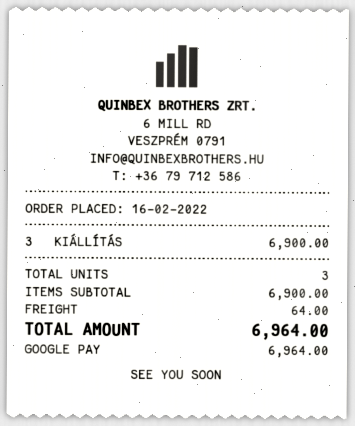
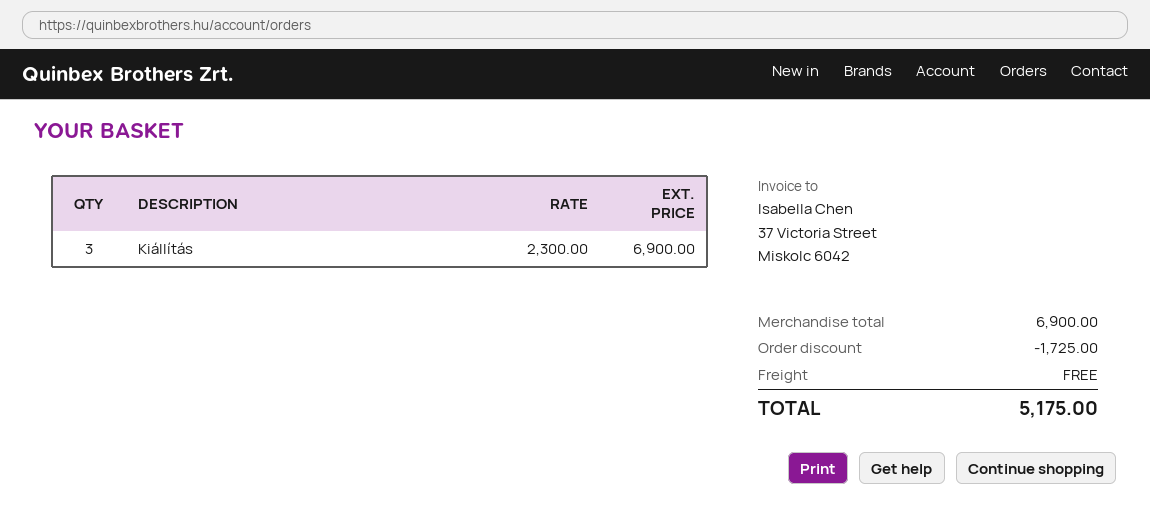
discount: none -> 1725.00
shipping: 64.00 -> 0.00
total: 6964.00 -> 5175.00

